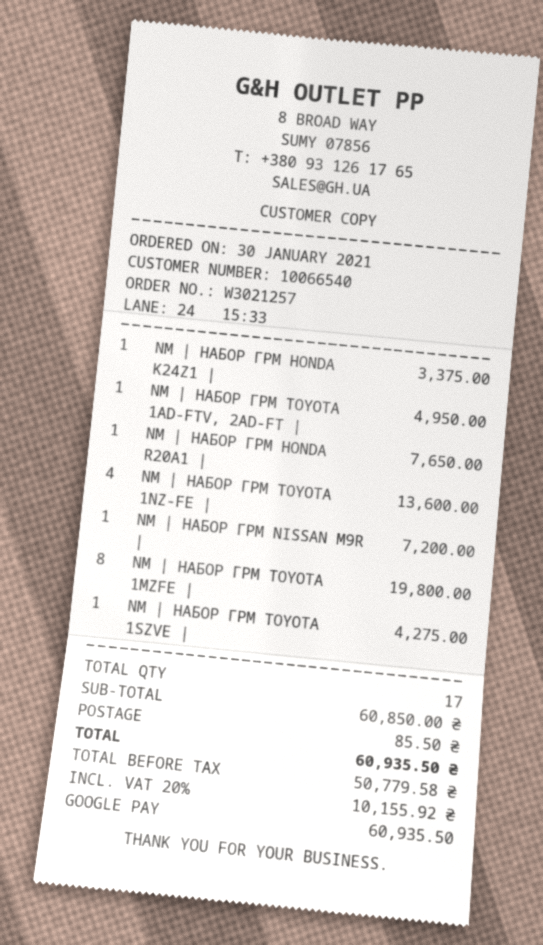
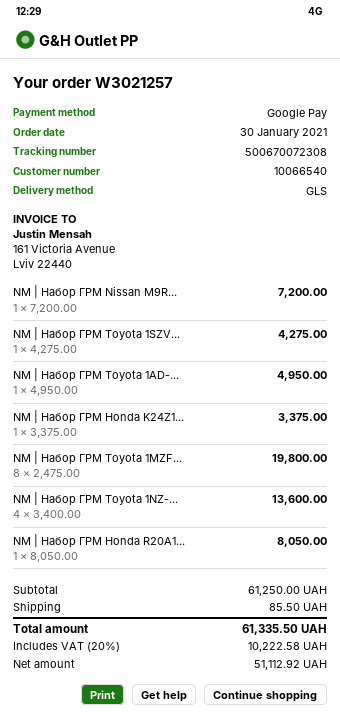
NM | НАБОР ГРМ HONDA R20A1 |: 1 for 7650.00 -> 1 for 8050.00
subtotal: 60850.00 -> 61250.00
net: 50779.58 -> 51112.92
tax: 20% = 10155.92 -> 20% = 10222.58
total: 60935.50 -> 61335.50

